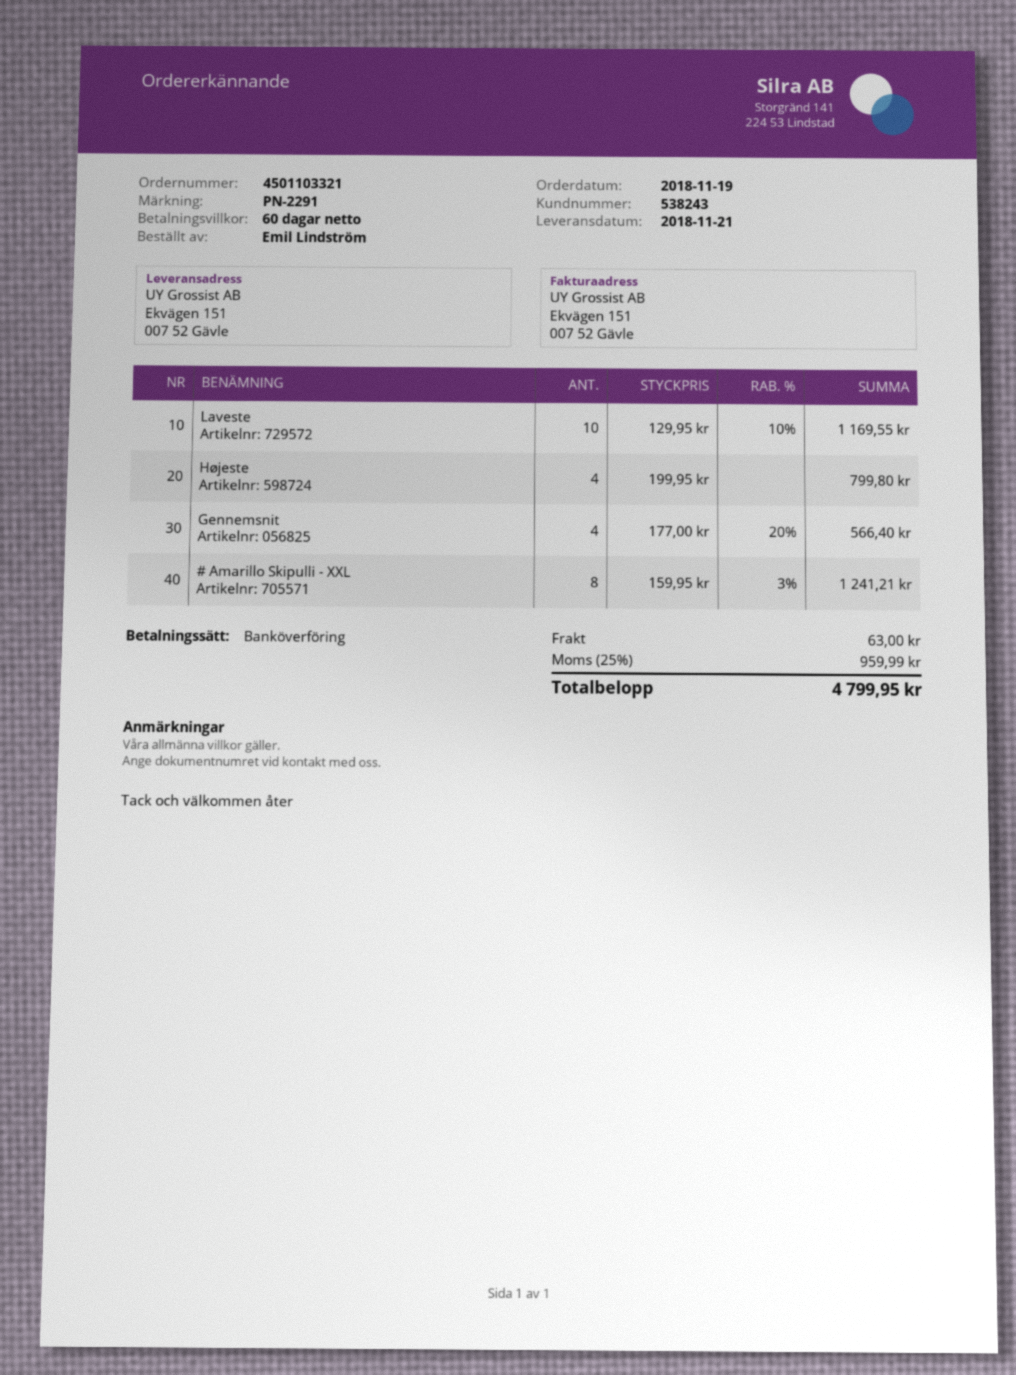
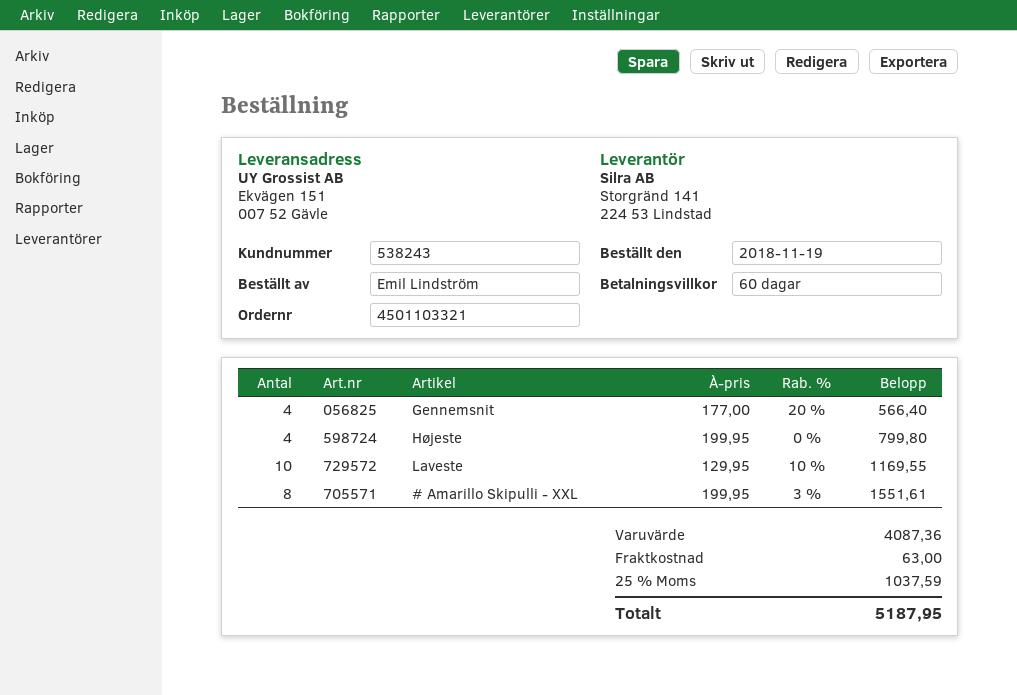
# Amarillo Skipulli - XXL: 8 x 159.95 - 3% = 1241.21 -> 8 x 199.95 - 3% = 1551.61
tax: 25% = 959.99 -> 25% = 1037.59
total: 4799.95 -> 5187.95

